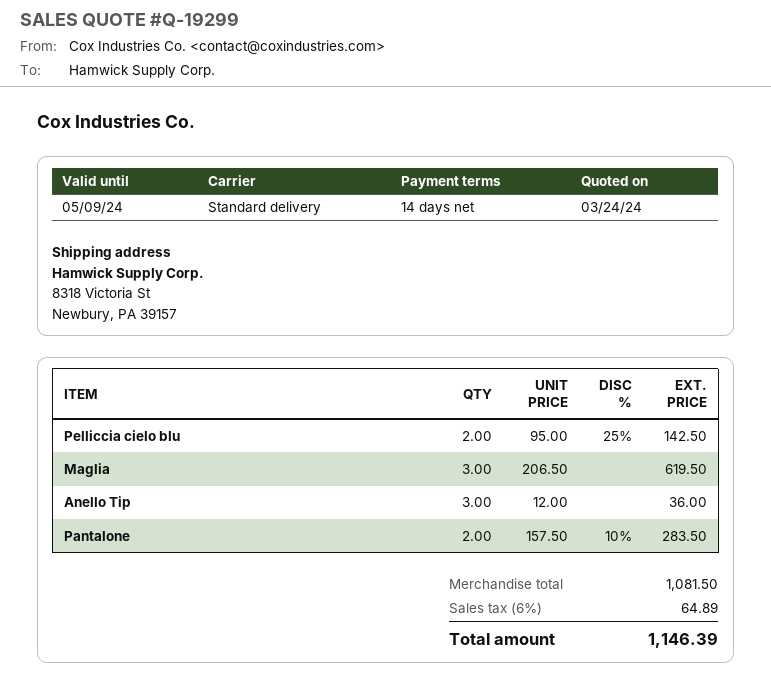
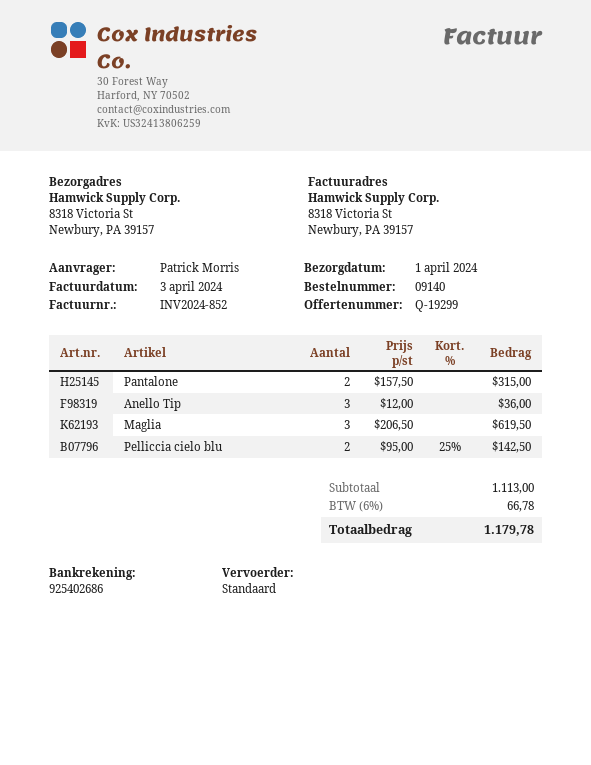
Pantalone: 2 x 157.50 - 10% = 283.50 -> 2 x 157.50 = 315.00
subtotal: 1081.50 -> 1113.00
tax: 6% = 64.89 -> 6% = 66.78
total: 1146.39 -> 1179.78

